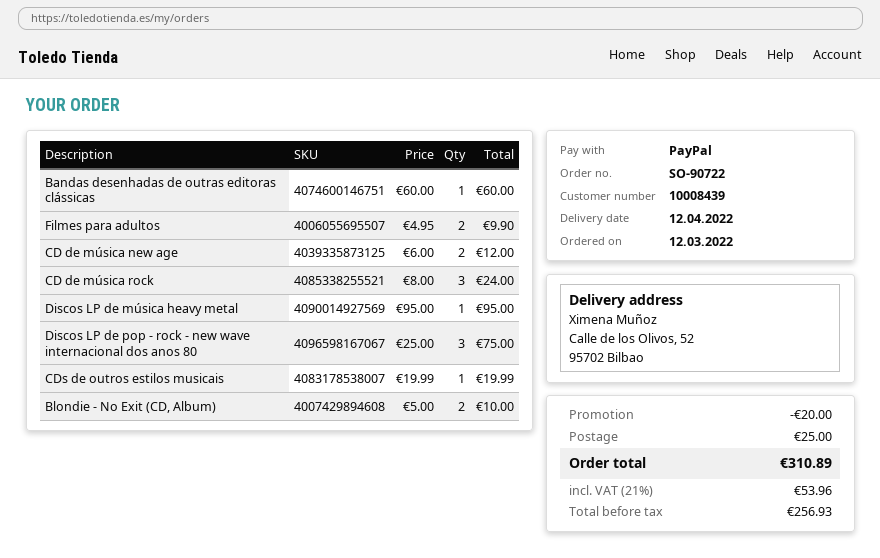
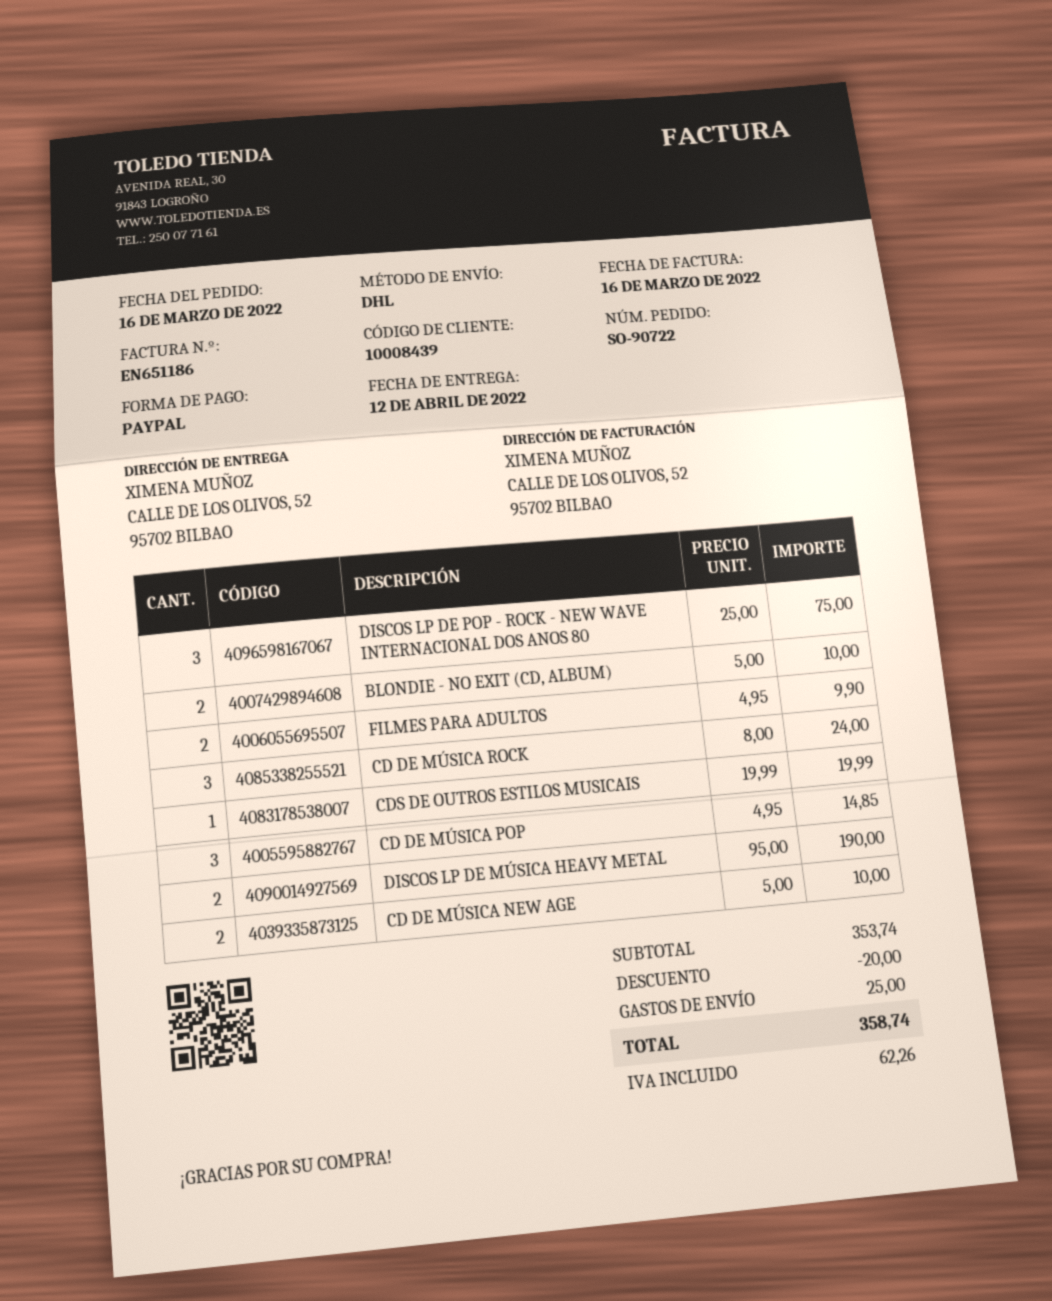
order date: 2022-03-12 -> 2022-03-16
Bandas desenhadas de outras editoras clássicas: 1 x 60.00 = 60.00 -> none
CD de música new age: 2 x 6.00 = 12.00 -> 2 x 5.00 = 10.00
Discos LP de música heavy metal: 1 x 95.00 = 95.00 -> 2 x 95.00 = 190.00
CD DE MÚSICA POP: none -> 3 x 4.95 = 14.85
tax: 53.96 -> 62.26
total: 310.89 -> 358.74

